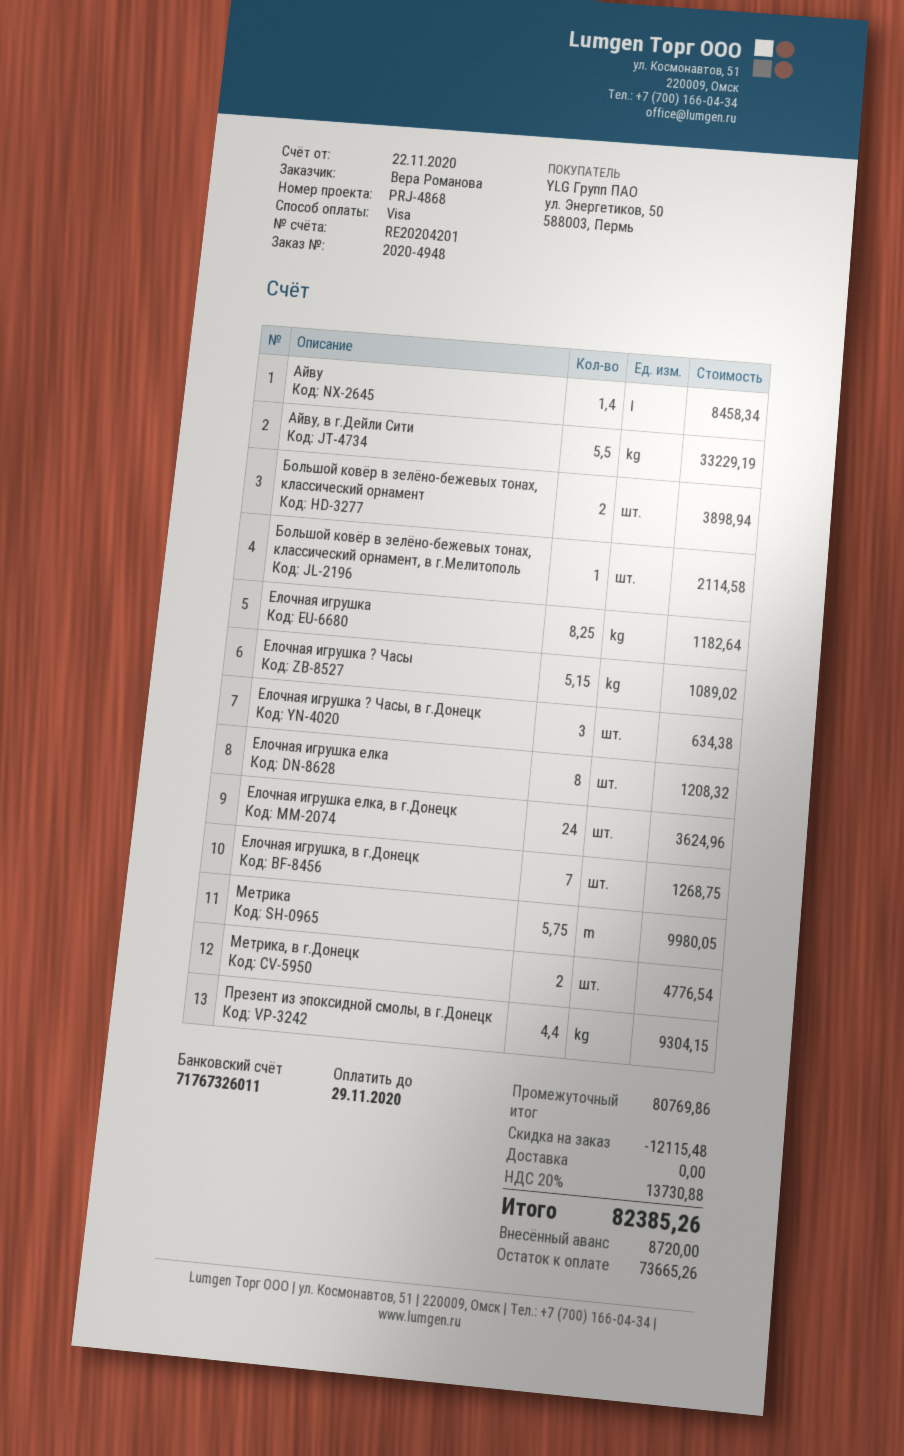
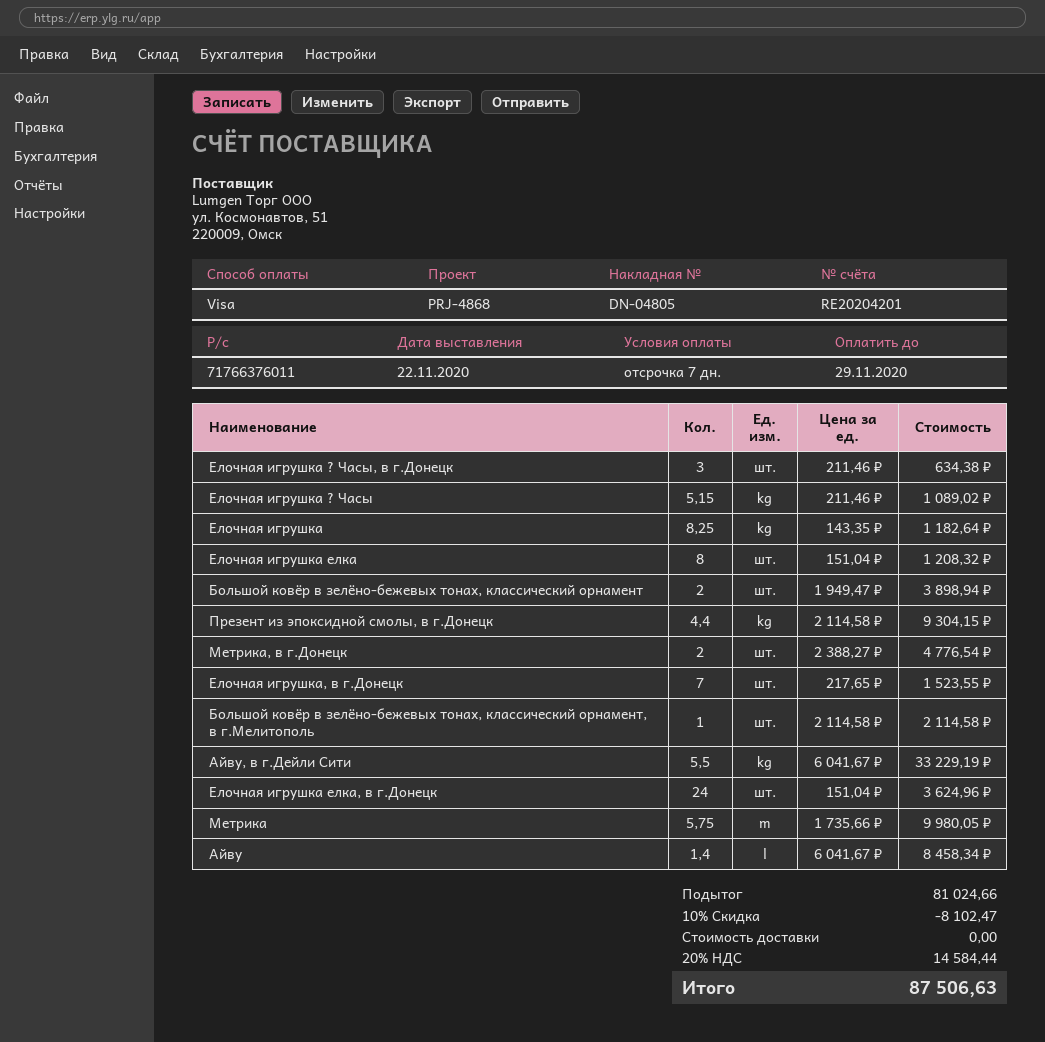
bank account: 71767326011 -> 71766376011
Елочная игрушка, в г.Донецк: 7 for 1268.75 -> 7 for 1523.55
subtotal: 80769.86 -> 81024.66
discount: 12115.48 -> 8102.47
tax: 20% = 13730.88 -> 20% = 14584.44
total: 82385.26 -> 87506.63

